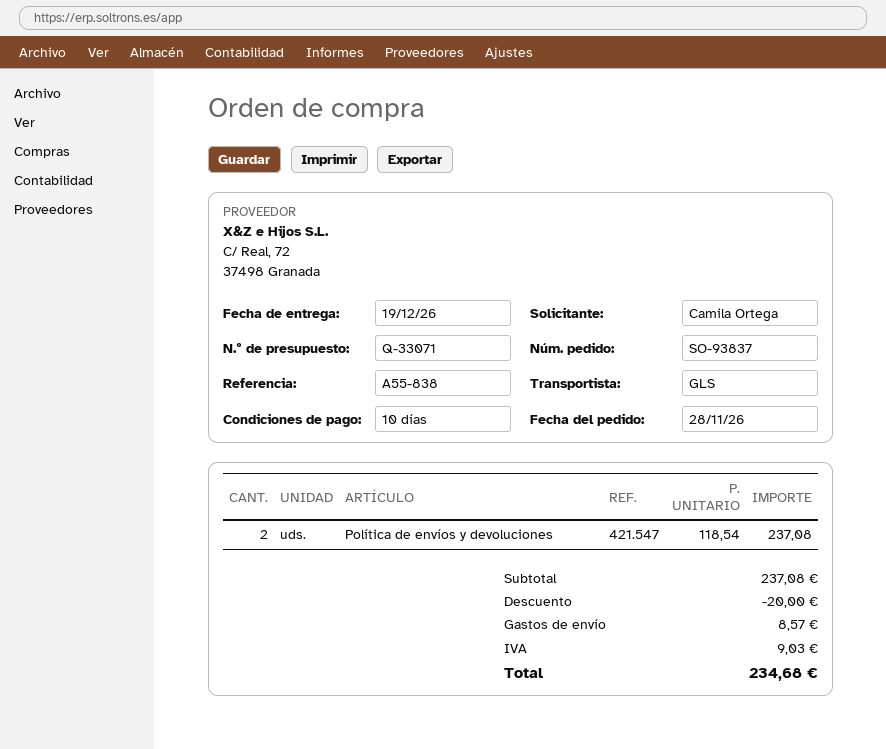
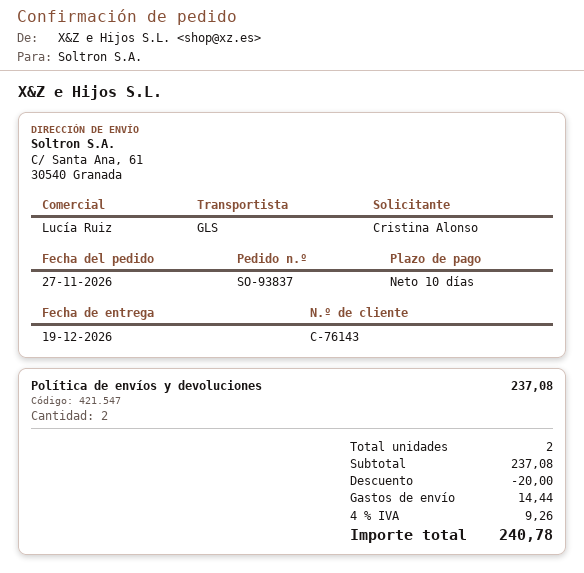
order date: 2026-11-28 -> 2026-11-27
ordered by: Camila Ortega -> Cristina Alonso
shipping: 8.57 -> 14.44
tax: 9.03 -> 9.26
total: 234.68 -> 240.78

